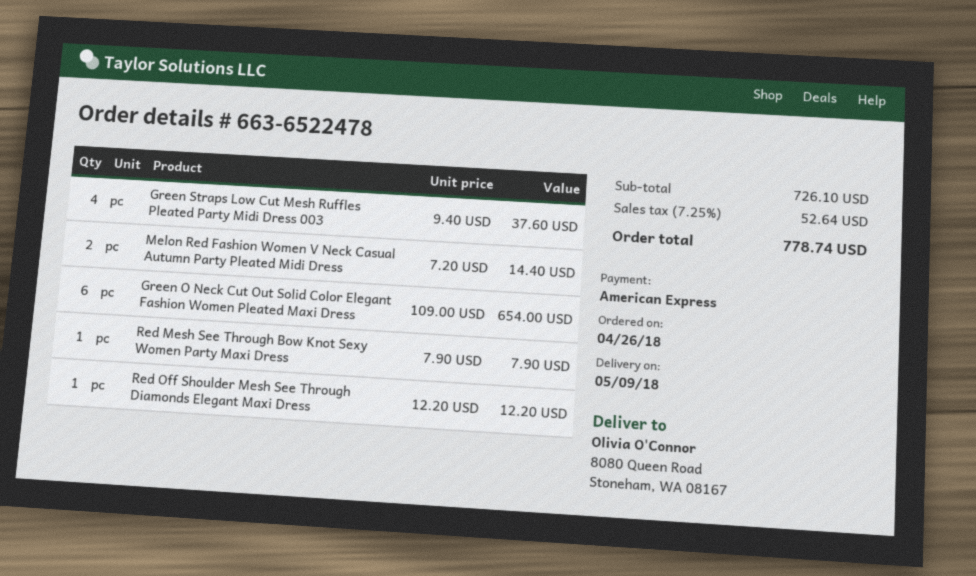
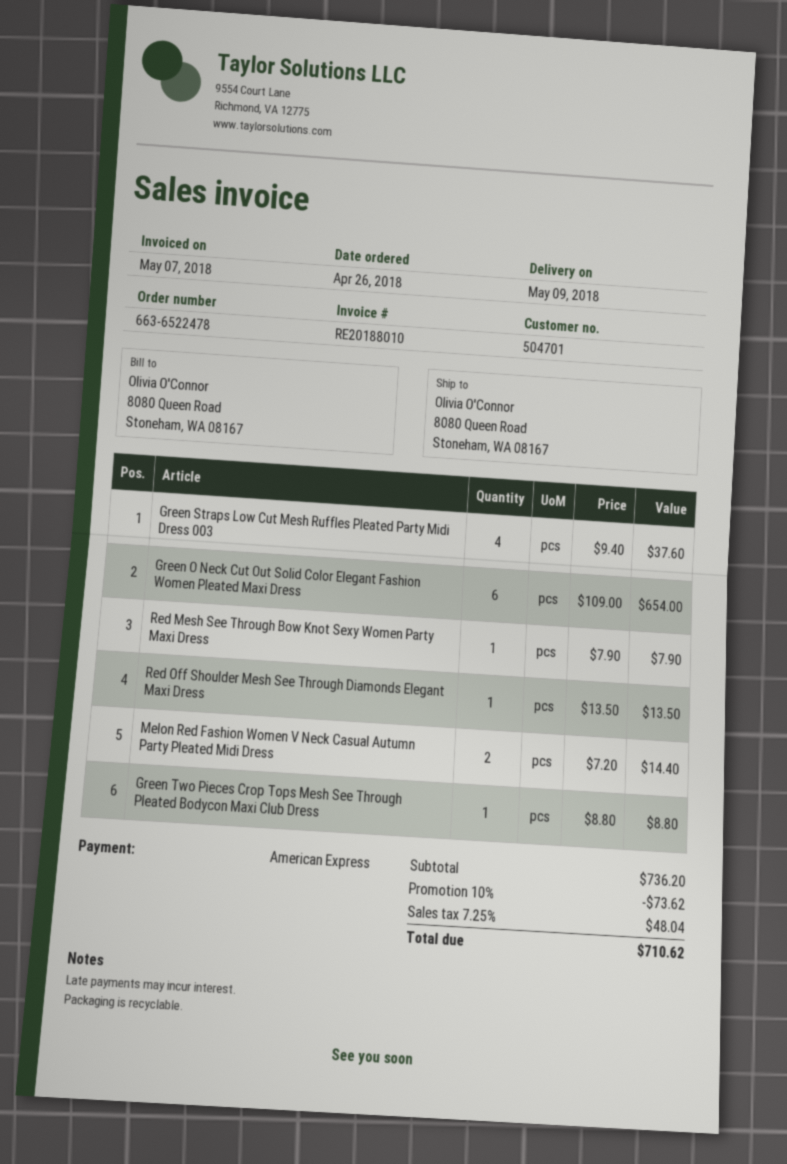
Red Off Shoulder Mesh See Through Diamonds Elegant Maxi Dress: 1 x 12.20 = 12.20 -> 1 x 13.50 = 13.50
Green Two Pieces Crop Tops Mesh See Through Pleated Bodycon Maxi Club Dress: none -> 1 x 8.80 = 8.80
subtotal: 726.10 -> 736.20
discount: none -> 10% = 73.62
tax: 7.25% = 52.64 -> 7.25% = 48.04
total: 778.74 -> 710.62

